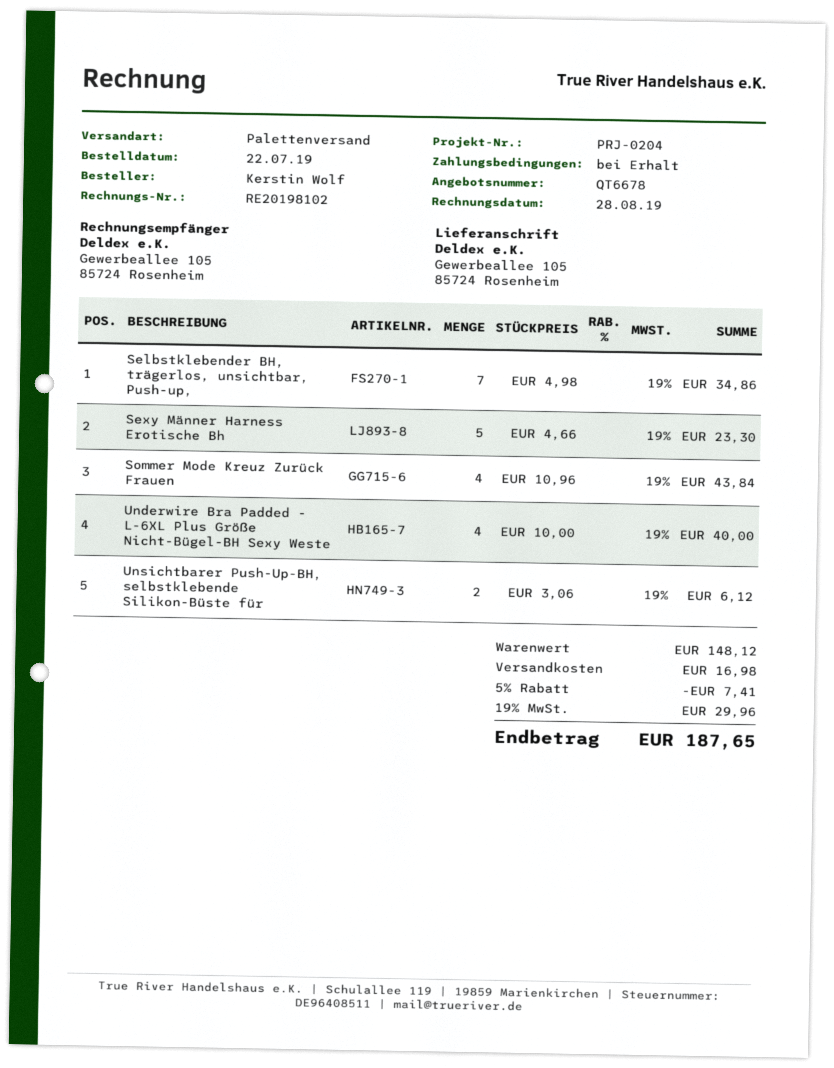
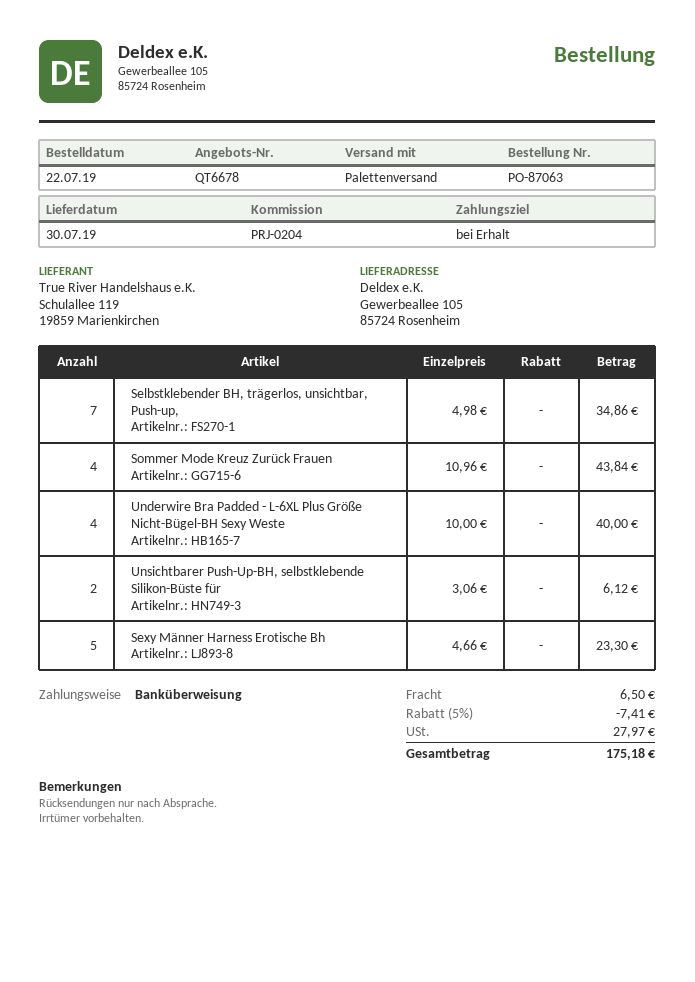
shipping: 16.98 -> 6.50
tax: 29.96 -> 27.97
total: 187.65 -> 175.18

